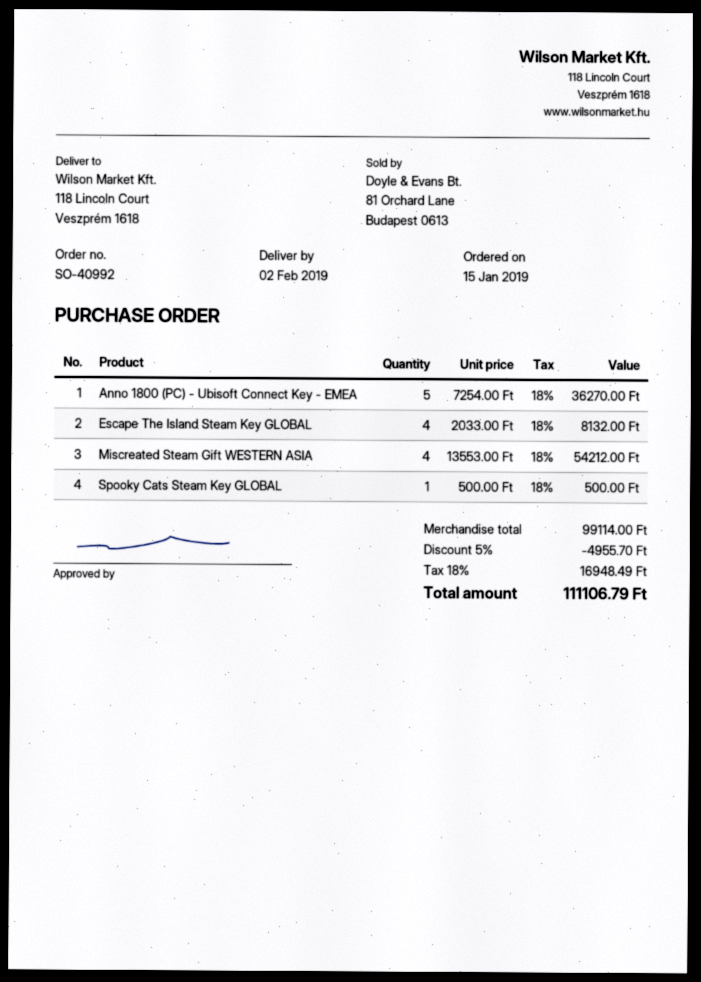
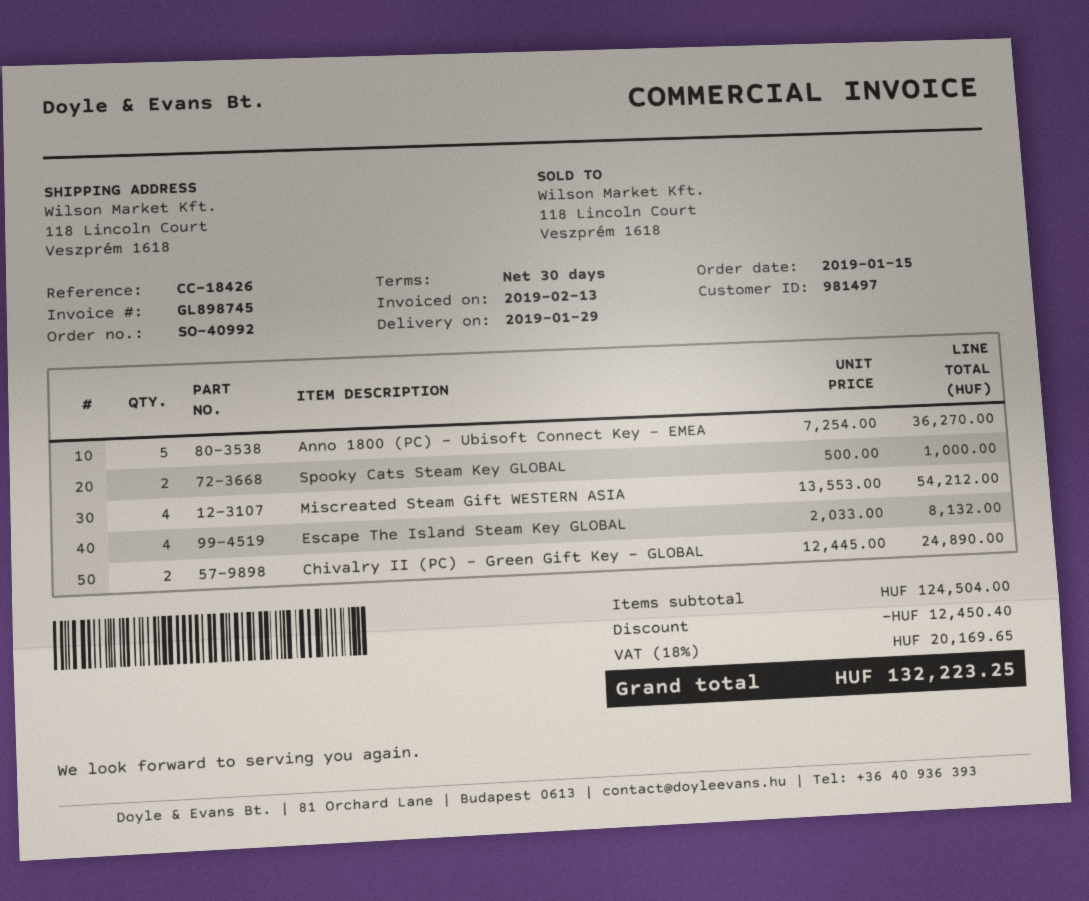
delivery date: 2019-02-02 -> 2019-01-29
Spooky Cats Steam Key GLOBAL: 1 x 500.00 = 500.00 -> 2 x 500.00 = 1000.00
Chivalry II (PC) - Green Gift Key - GLOBAL: none -> 2 x 12445.00 = 24890.00
subtotal: 99114.00 -> 124504.00
discount: 4955.70 -> 12450.40
tax: 18% = 16948.49 -> 18% = 20169.65
total: 111106.79 -> 132223.25

